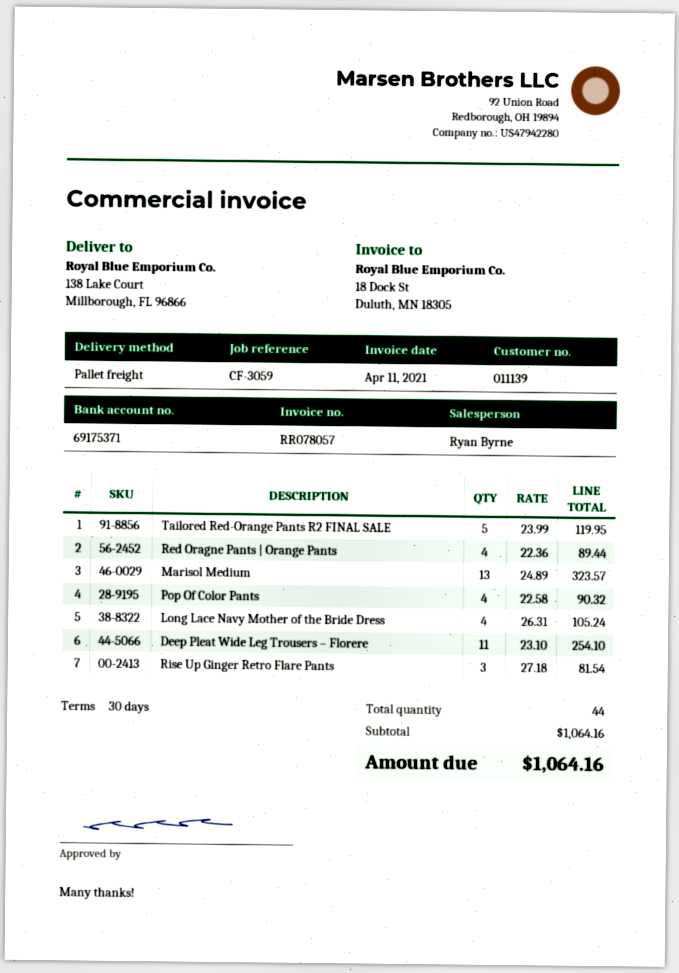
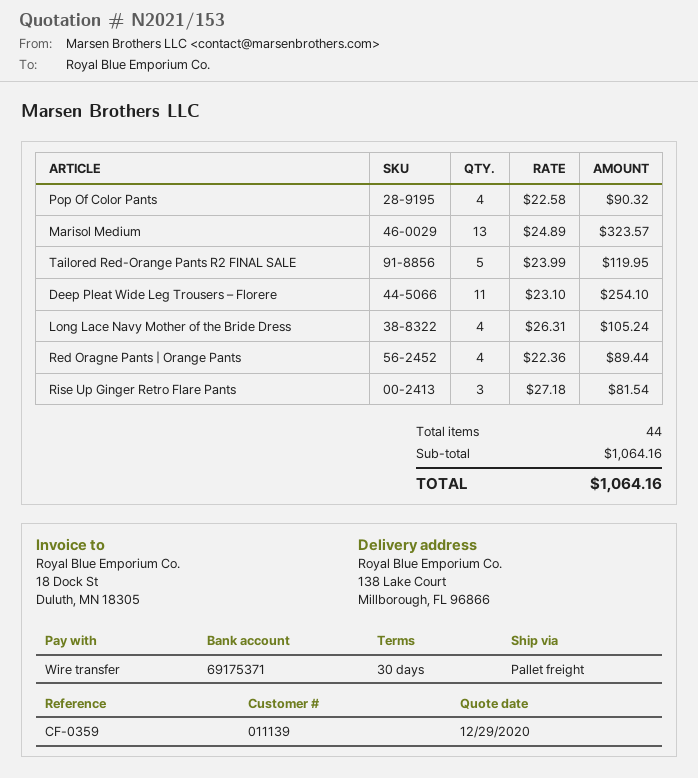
reference: CF-3059 -> CF-0359

